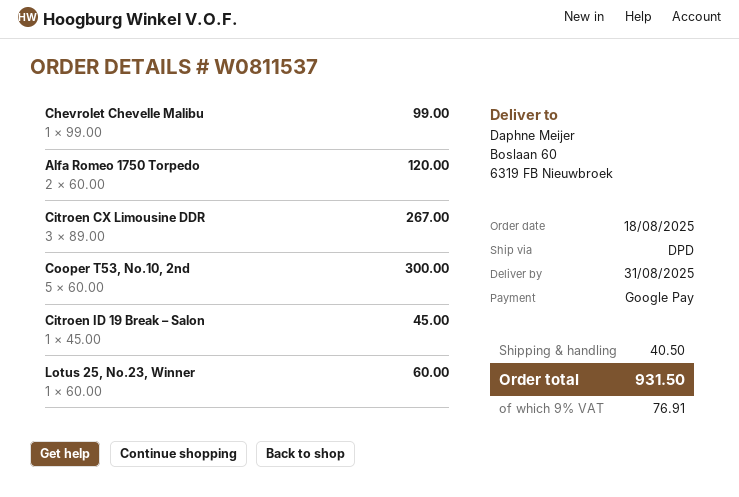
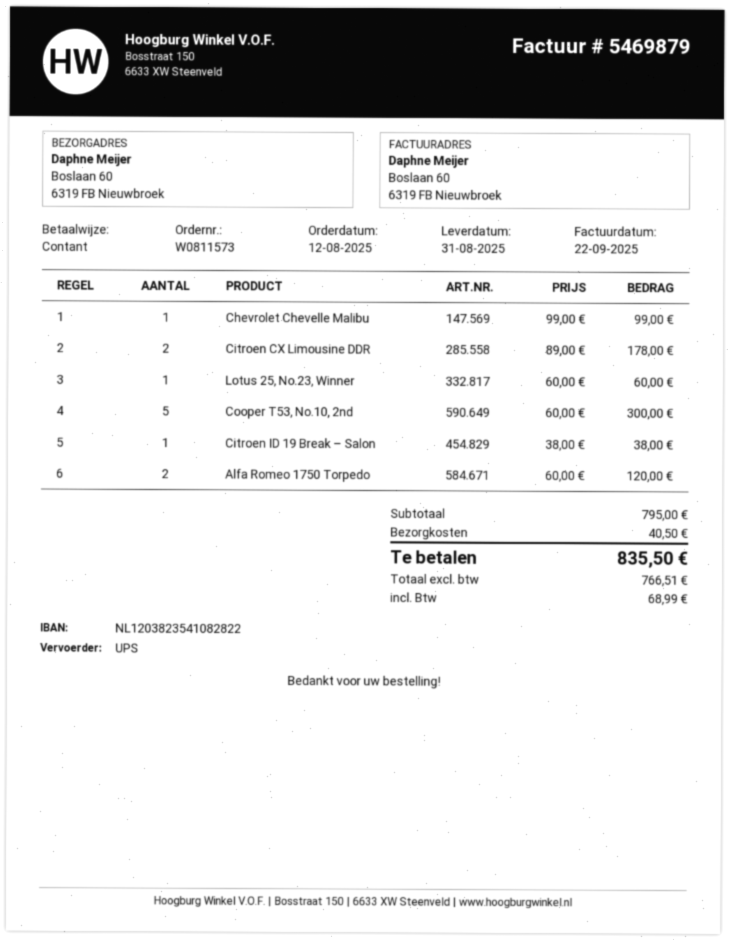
order number: W0811537 -> W0811573
order date: 2025-08-18 -> 2025-08-12
payment method: Google Pay -> cash
shipping method: DPD -> UPS
Citroen CX Limousine DDR: 3 x 89.00 = 267.00 -> 2 x 89.00 = 178.00
Citroen ID 19 Break – Salon: 1 x 45.00 = 45.00 -> 1 x 38.00 = 38.00
tax: 76.91 -> 68.99
total: 931.50 -> 835.50

